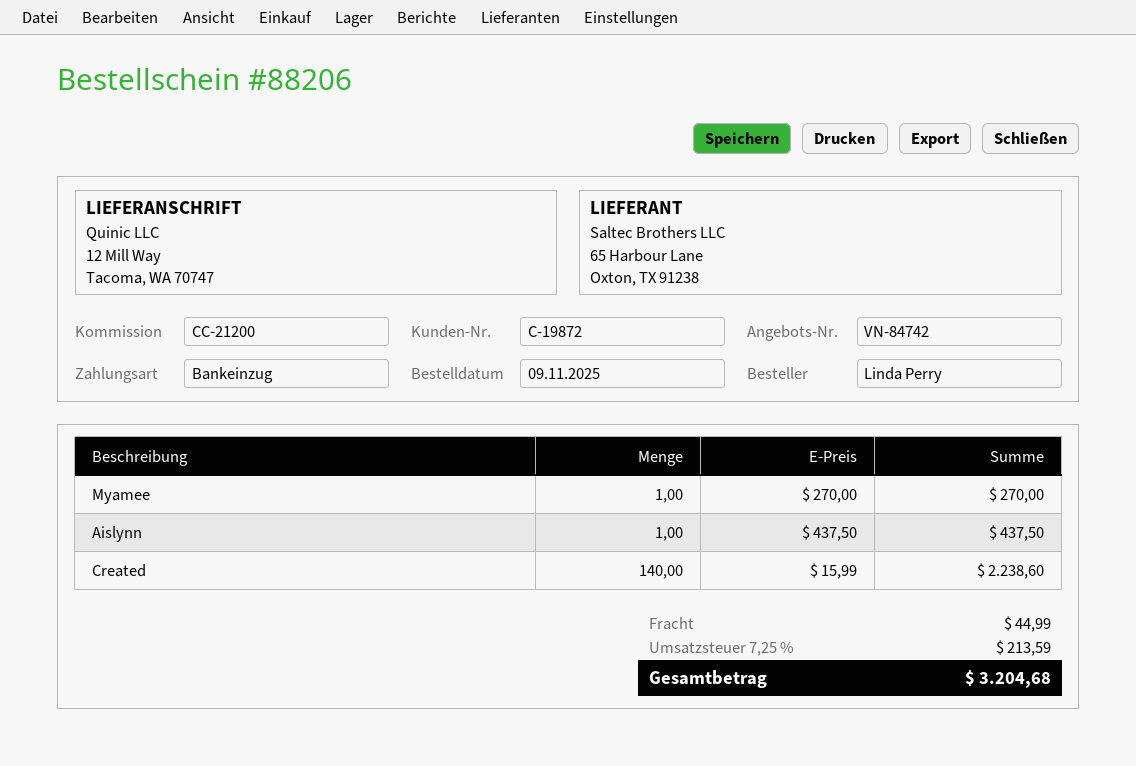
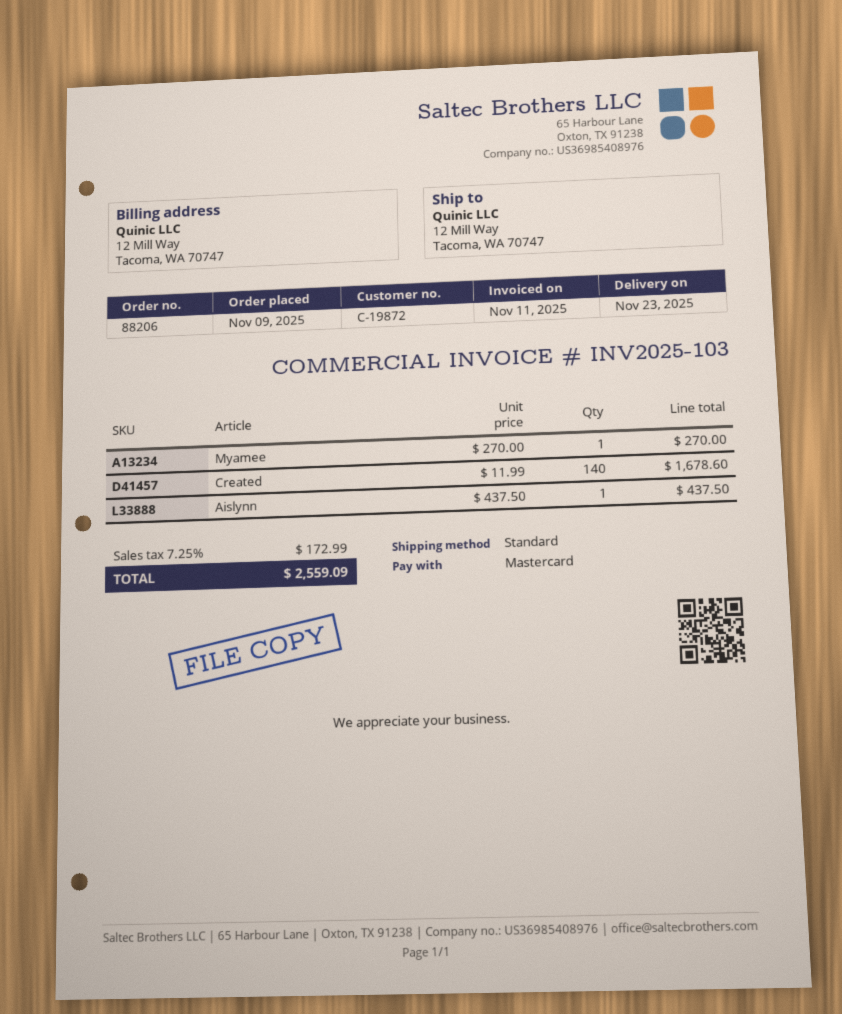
payment method: direct debit -> Mastercard
Created: 140 x 15.99 = 2238.60 -> 140 x 11.99 = 1678.60
shipping: 44.99 -> none
tax: 7.25% = 213.59 -> 7.25% = 172.99
total: 3204.68 -> 2559.09

